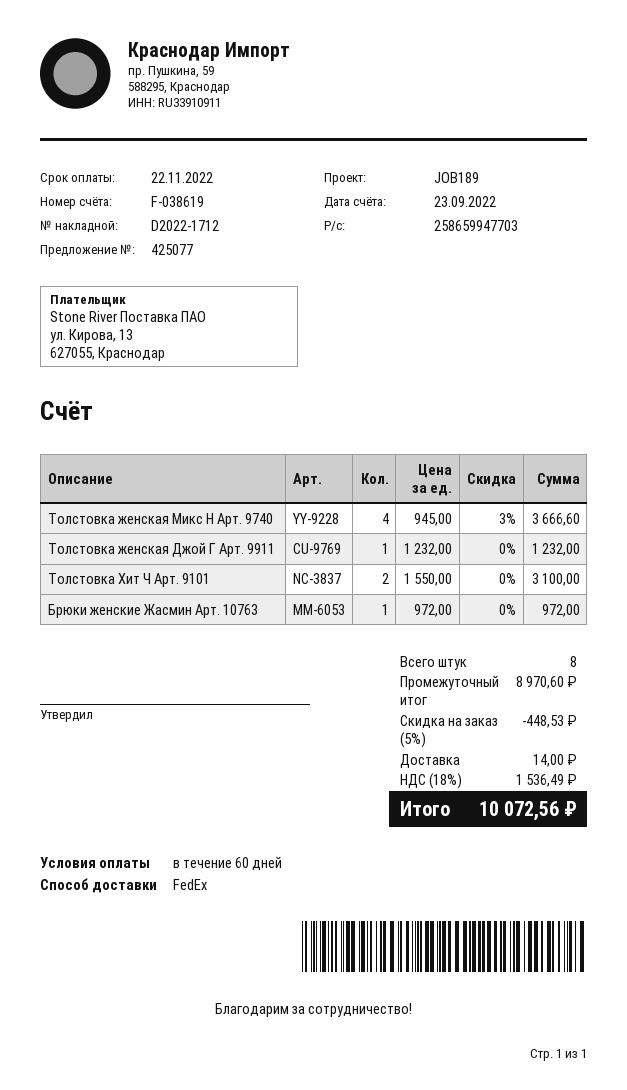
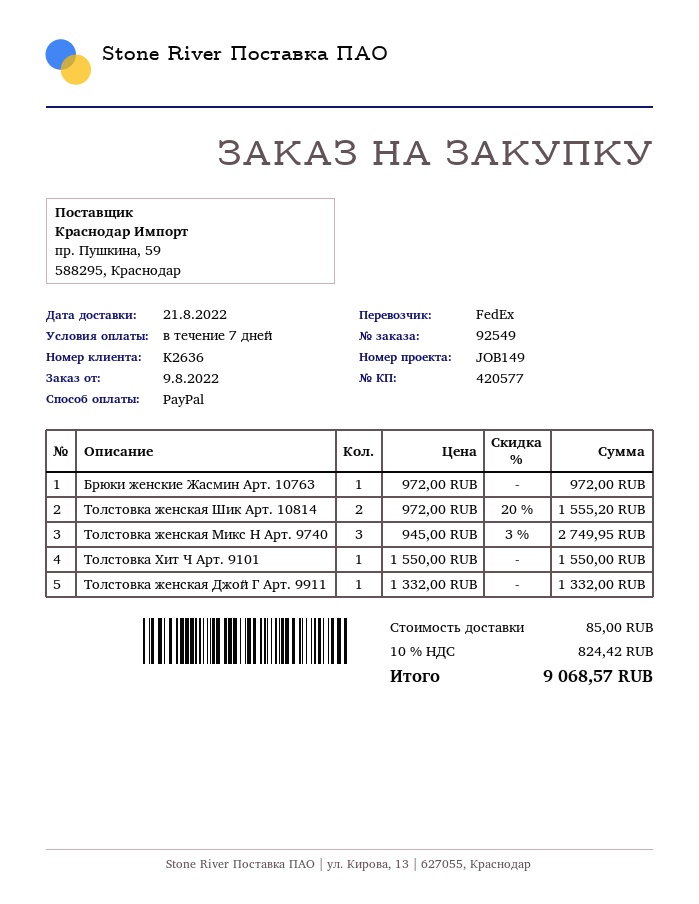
quote number: 425077 -> 420577
payment terms: 60 days -> 7 days
reference: JOB189 -> JOB149
Толстовка женская Микс Н Арт. 9740: 4 x 945.00 - 3% = 3666.60 -> 3 x 945.00 - 3% = 2749.95
Толстовка женская Джой Г Арт. 9911: 1 x 1232.00 = 1232.00 -> 1 x 1332.00 = 1332.00
Толстовка Хит Ч Арт. 9101: 2 x 1550.00 = 3100.00 -> 1 x 1550.00 = 1550.00
Толстовка женская Шик Арт. 10814: none -> 2 x 972.00 - 20% = 1555.20
discount: 5% = 448.53 -> none
shipping: 14.00 -> 85.00
tax: 18% = 1536.49 -> 10% = 824.42
total: 10072.56 -> 9068.57

